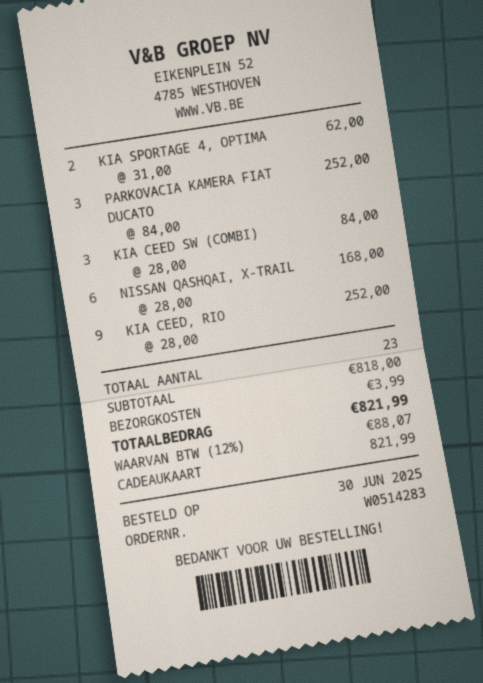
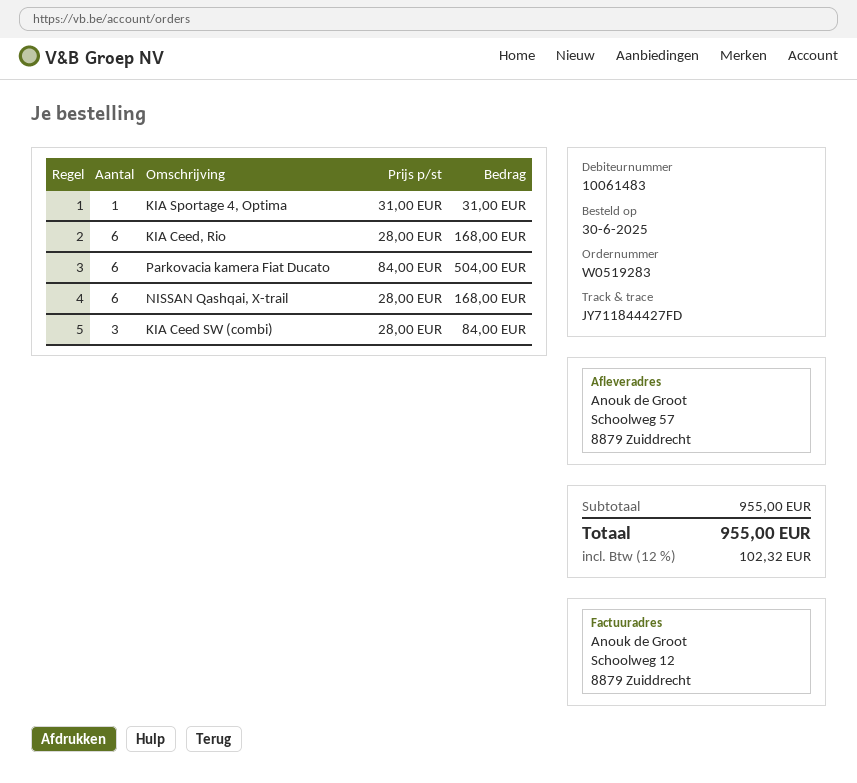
order number: W0514283 -> W0519283
KIA SPORTAGE 4, OPTIMA: 2 x 31.00 = 62.00 -> 1 x 31.00 = 31.00
PARKOVACIA KAMERA FIAT DUCATO: 3 x 84.00 = 252.00 -> 6 x 84.00 = 504.00
KIA CEED, RIO: 9 x 28.00 = 252.00 -> 6 x 28.00 = 168.00
subtotal: 818.00 -> 955.00
shipping: 3.99 -> none
tax: 12% = 88.07 -> 12% = 102.32
total: 821.99 -> 955.00

